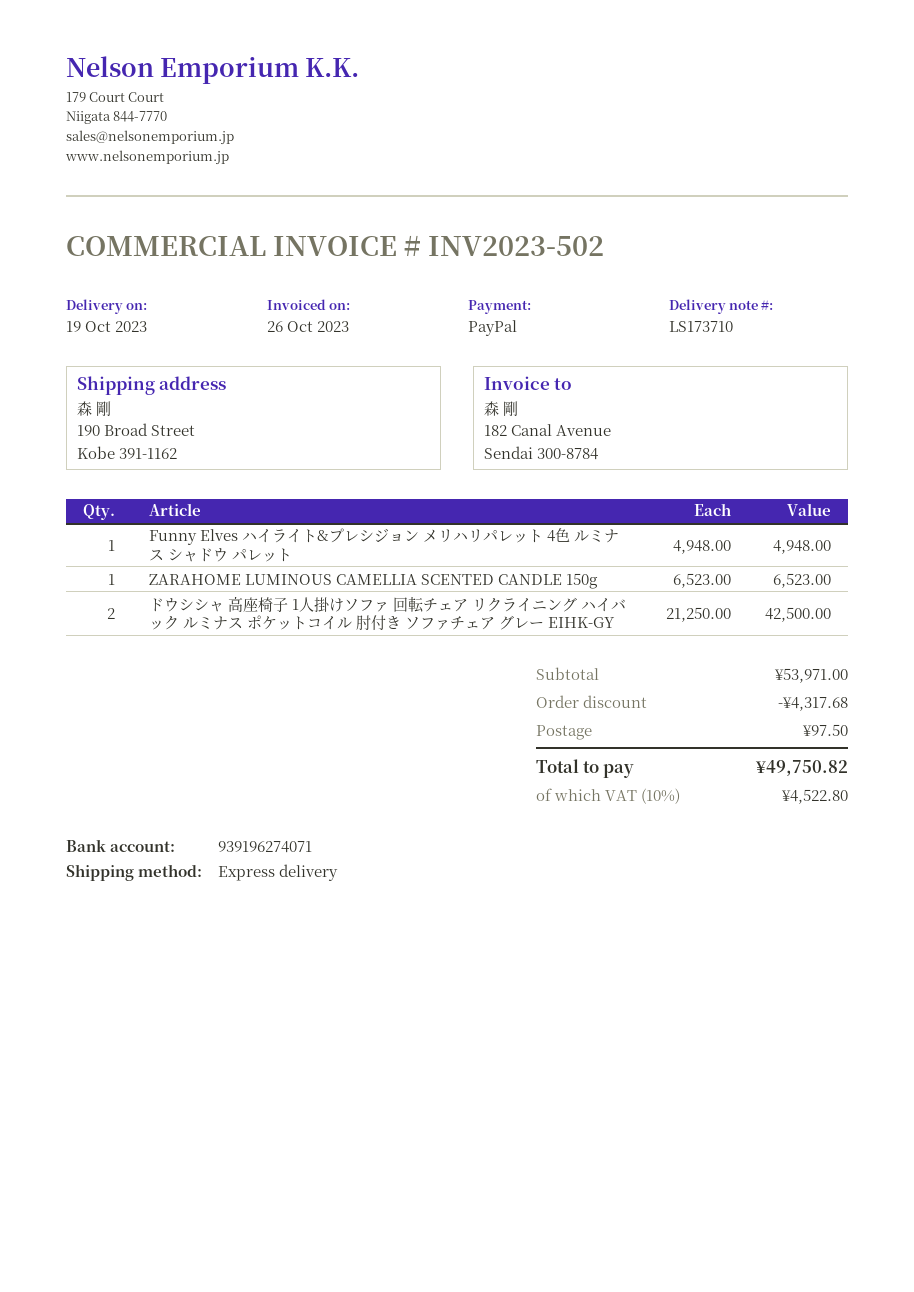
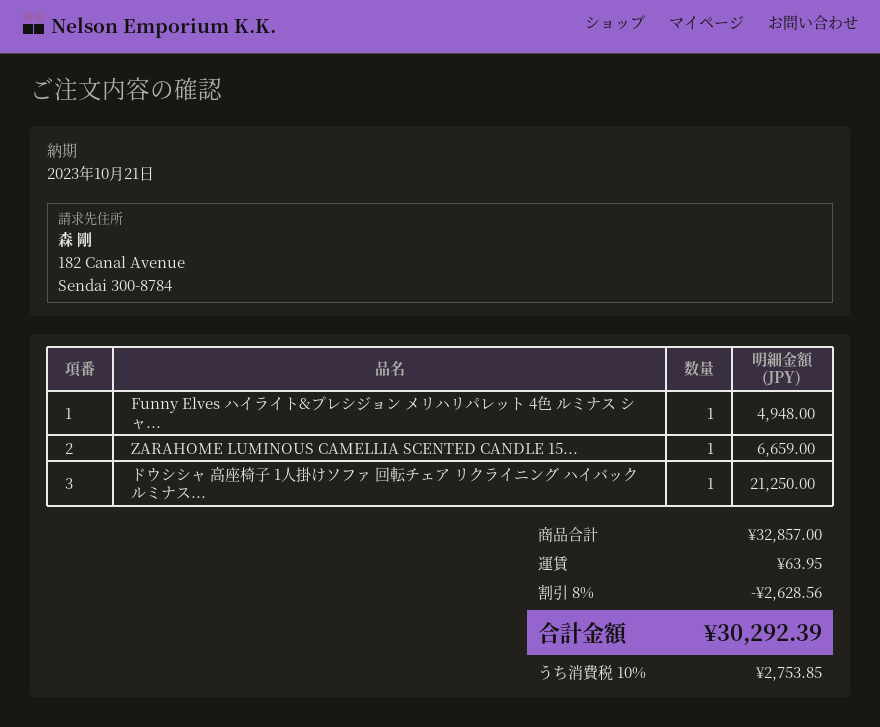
delivery date: 2023-10-19 -> 2023-10-21
ZARAHOME LUMINOUS CAMELLIA SCENTED CANDLE 150g: 1 for 6523.00 -> 1 for 6659.00
ドウシシャ 高座椅子 1人掛けソファ 回転チェア リクライニング ハイバック ルミナス ポケットコイル 肘付き ソファチェア グレー EIHK-GY: 2 for 42500.00 -> 1 for 21250.00
subtotal: 53971.00 -> 32857.00
discount: 4317.68 -> 2628.56
shipping: 97.50 -> 63.95
tax: 10% = 4522.80 -> 10% = 2753.85
total: 49750.82 -> 30292.39

